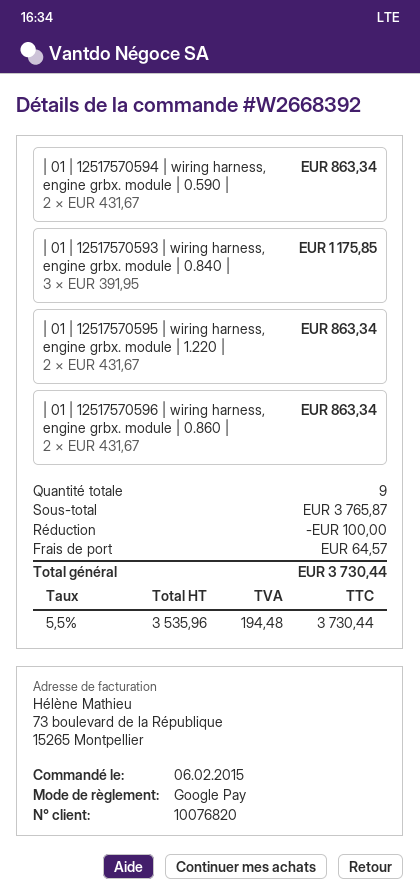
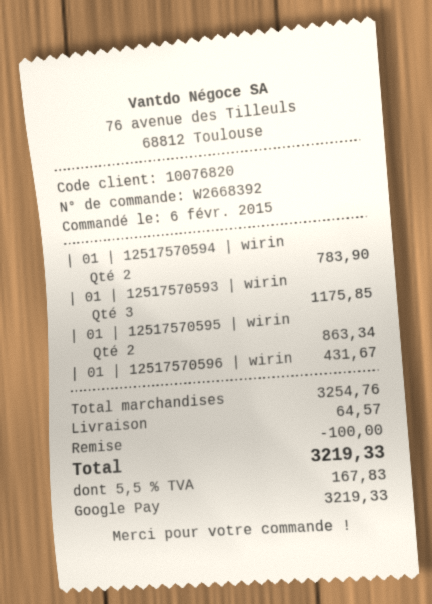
| 01 | 12517570594 | wiring harness, engine grbx. module | 0.590 |: 2 for 863.34 -> 2 for 783.90
| 01 | 12517570596 | wiring harness, engine grbx. module | 0.860 |: 2 for 863.34 -> 1 for 431.67
subtotal: 3765.87 -> 3254.76
tax: 5.5% = 194.48 -> 5.5% = 167.83
total: 3730.44 -> 3219.33

